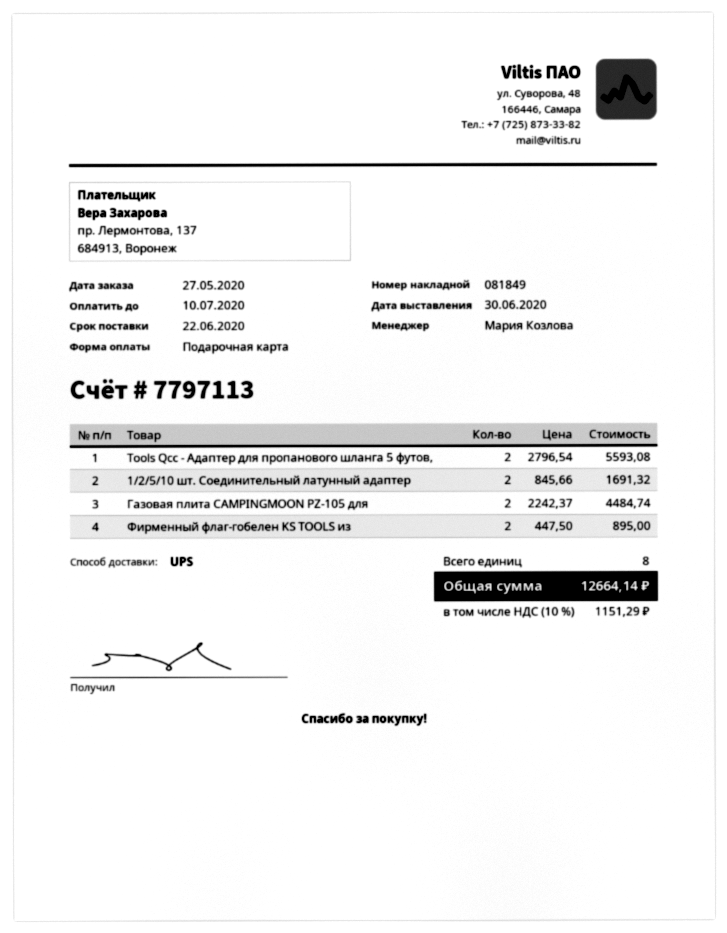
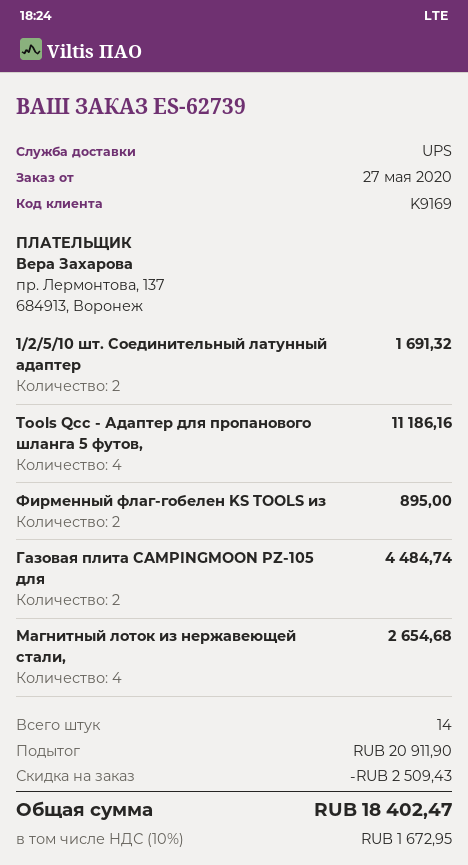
Tools Qcc - Адаптер для пропанового шланга 5 футов,: 2 for 5593.08 -> 4 for 11186.16
Магнитный лоток из нержавеющей стали,: none -> 4 for 2654.68
total quantity: 8 -> 14
discount: none -> 2509.43
tax: 10% = 1151.29 -> 10% = 1672.95
total: 12664.14 -> 18402.47

